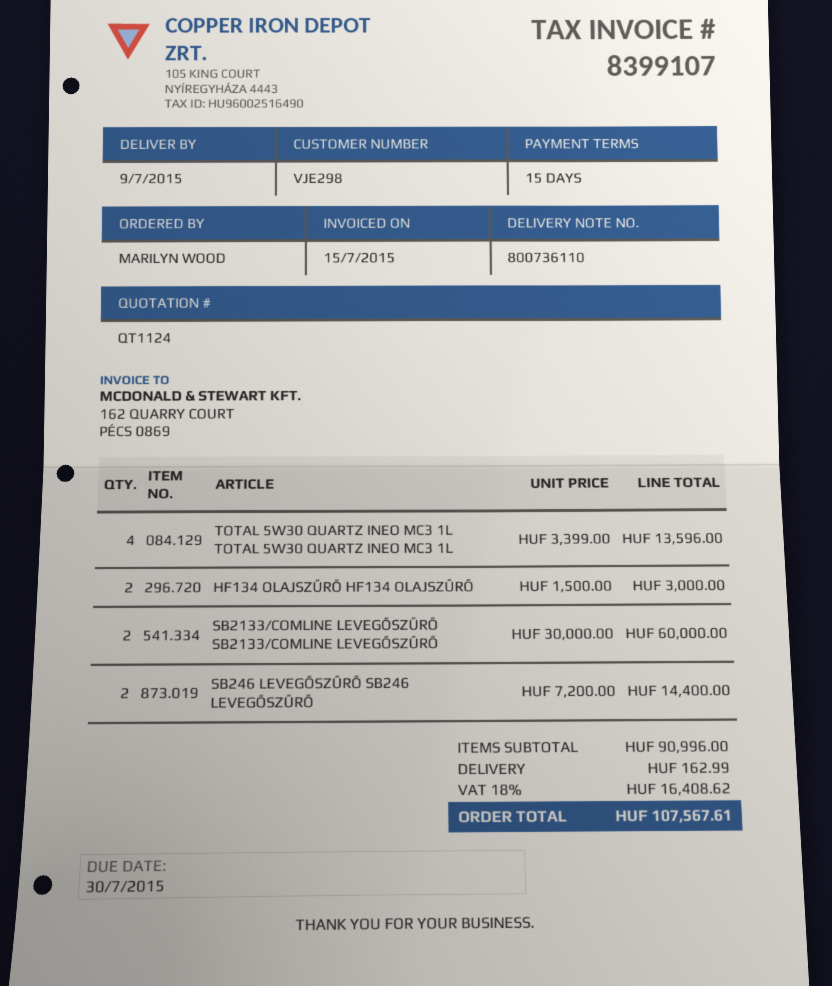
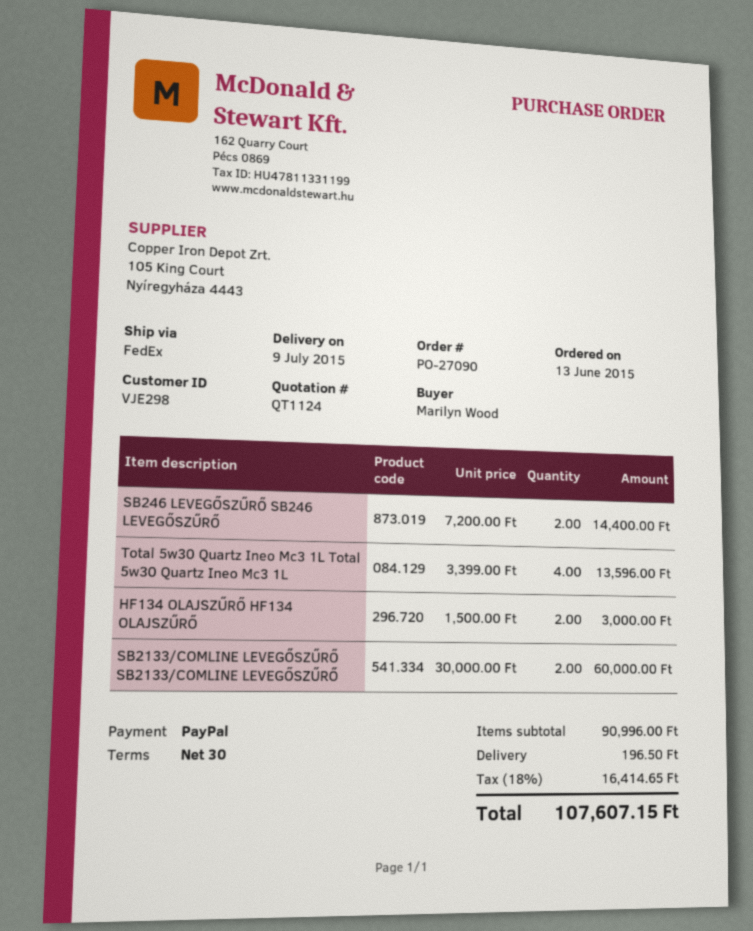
payment terms: 15 days -> 30 days
shipping: 162.99 -> 196.50
tax: 18% = 16408.62 -> 18% = 16414.65
total: 107567.61 -> 107607.15

